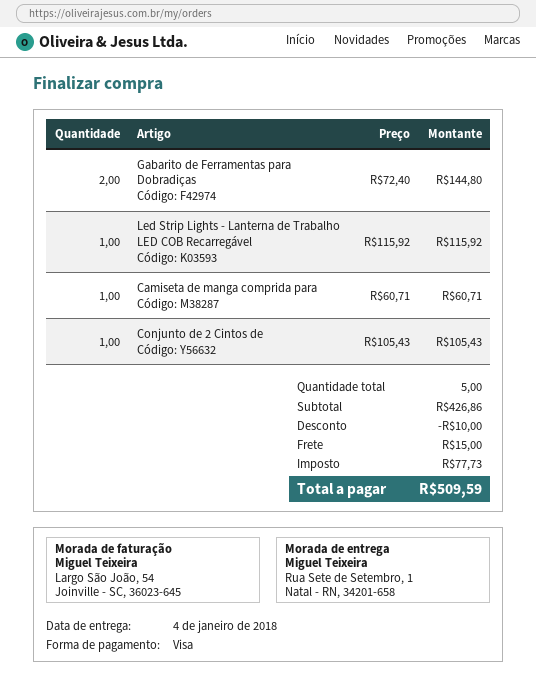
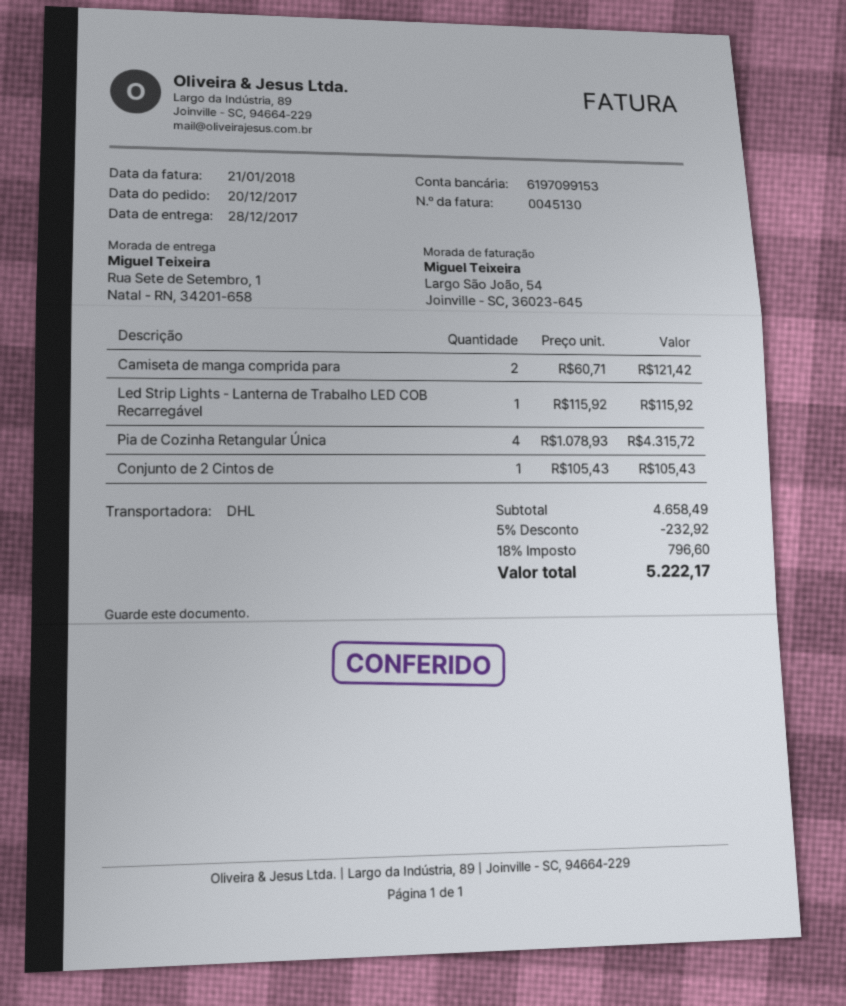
delivery date: 2018-01-04 -> 2017-12-28
Gabarito de Ferramentas para Dobradiças: 2 x 72.40 = 144.80 -> none
Camiseta de manga comprida para: 1 x 60.71 = 60.71 -> 2 x 60.71 = 121.42
Pia de Cozinha Retangular Única: none -> 4 x 1078.93 = 4315.72
subtotal: 426.86 -> 4658.49
discount: 10.00 -> 232.92
shipping: 15.00 -> none
tax: 77.73 -> 796.60
total: 509.59 -> 5222.17

